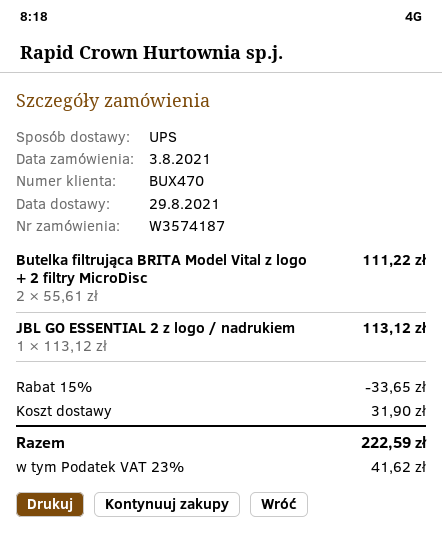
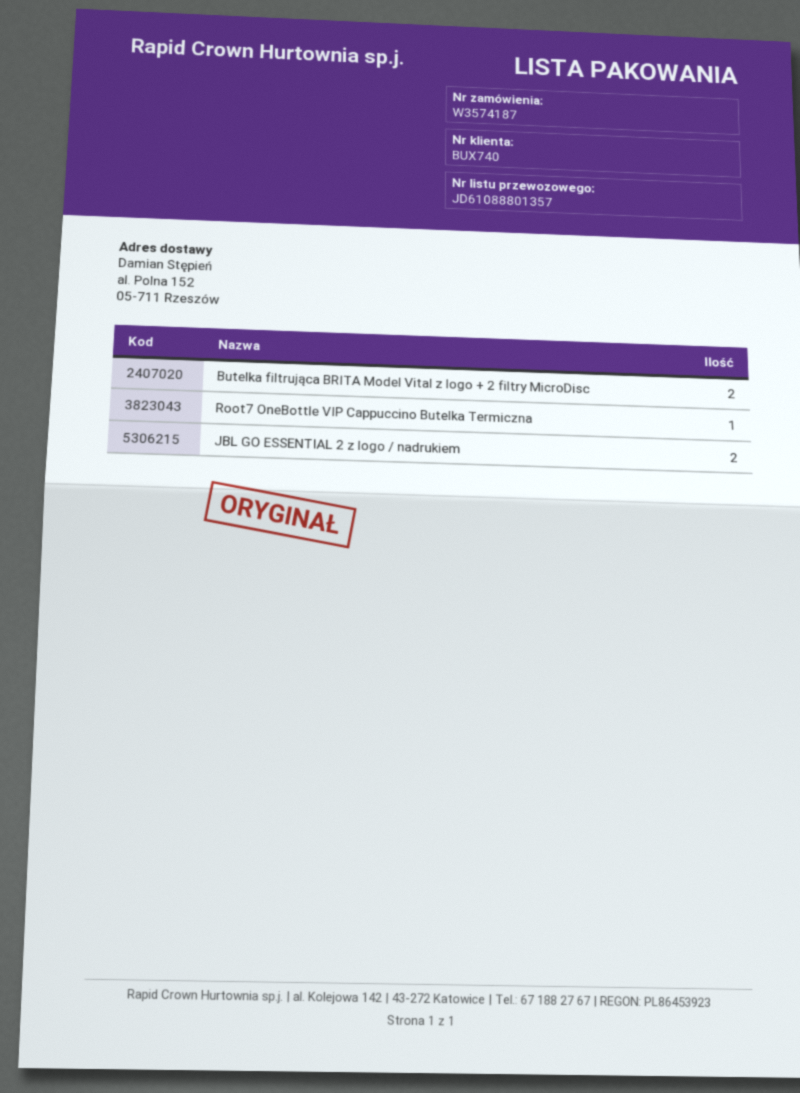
customer number: BUX470 -> BUX740
JBL GO ESSENTIAL 2 z logo / nadrukiem: 1 -> 2
Root7 OneBottle VIP Cappuccino Butelka Termiczna: none -> 1

